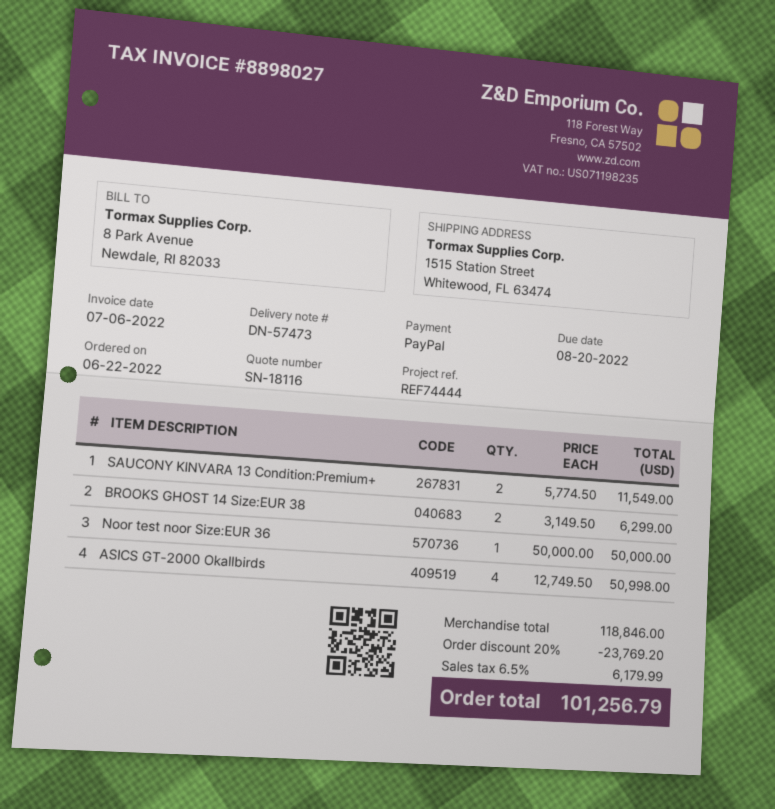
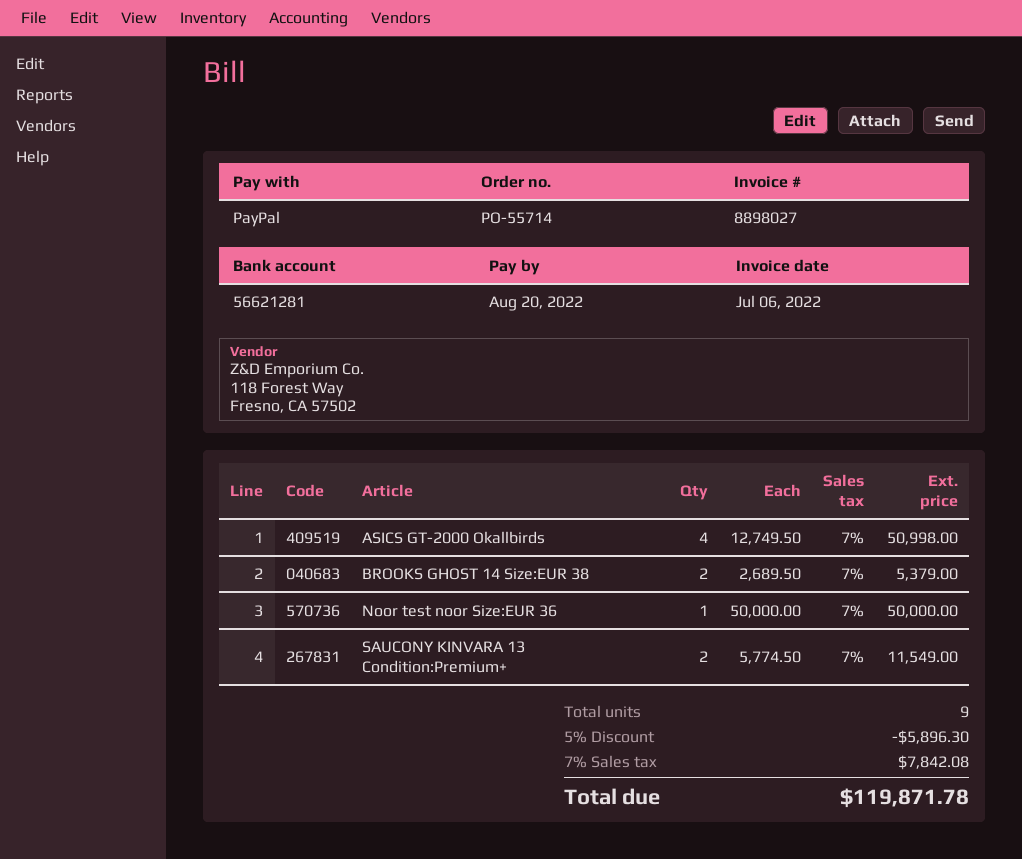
BROOKS GHOST 14 Size:EUR 38: 2 x 3149.50 = 6299.00 -> 2 x 2689.50 = 5379.00
discount: 20% = 23769.20 -> 5% = 5896.30
tax: 6.5% = 6179.99 -> 7% = 7842.08
total: 101256.79 -> 119871.78

